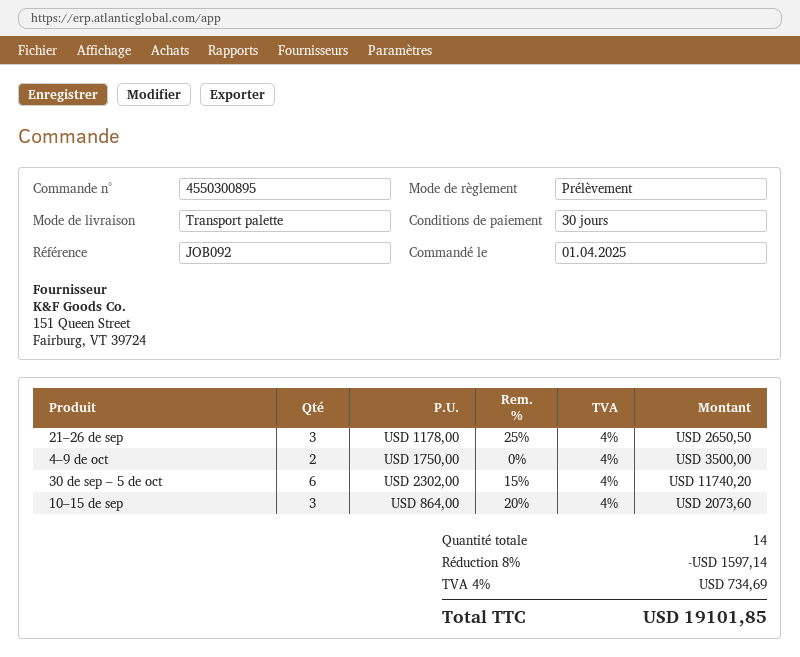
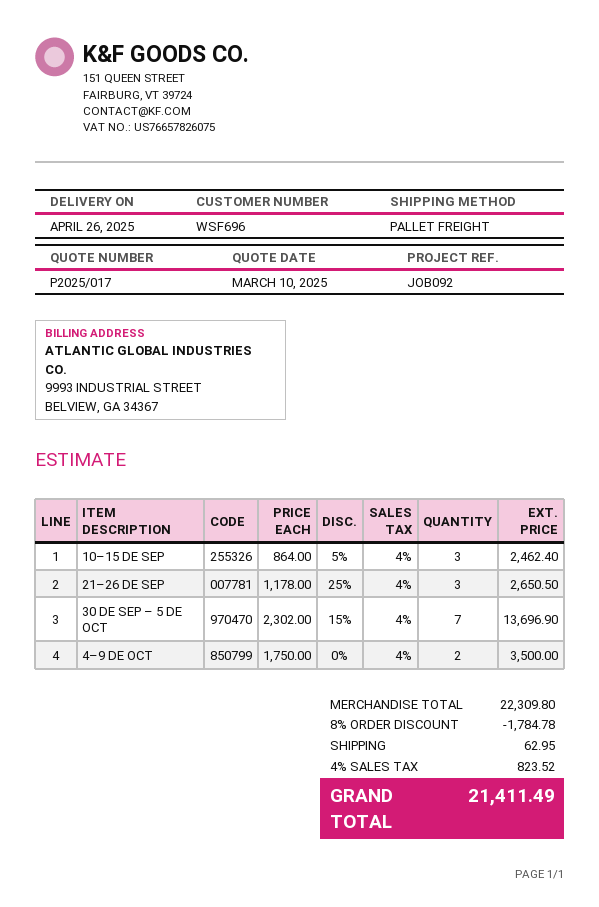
30 de sep – 5 de oct: 6 x 2302.00 - 15% = 11740.20 -> 7 x 2302.00 - 15% = 13696.90
10–15 de sep: 3 x 864.00 - 20% = 2073.60 -> 3 x 864.00 - 5% = 2462.40
discount: 8% = 1597.14 -> 8% = 1784.78
shipping: none -> 62.95
tax: 4% = 734.69 -> 4% = 823.52
total: 19101.85 -> 21411.49

